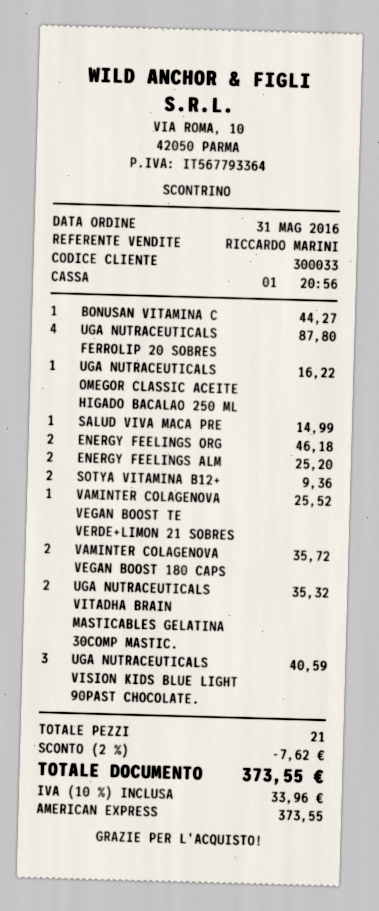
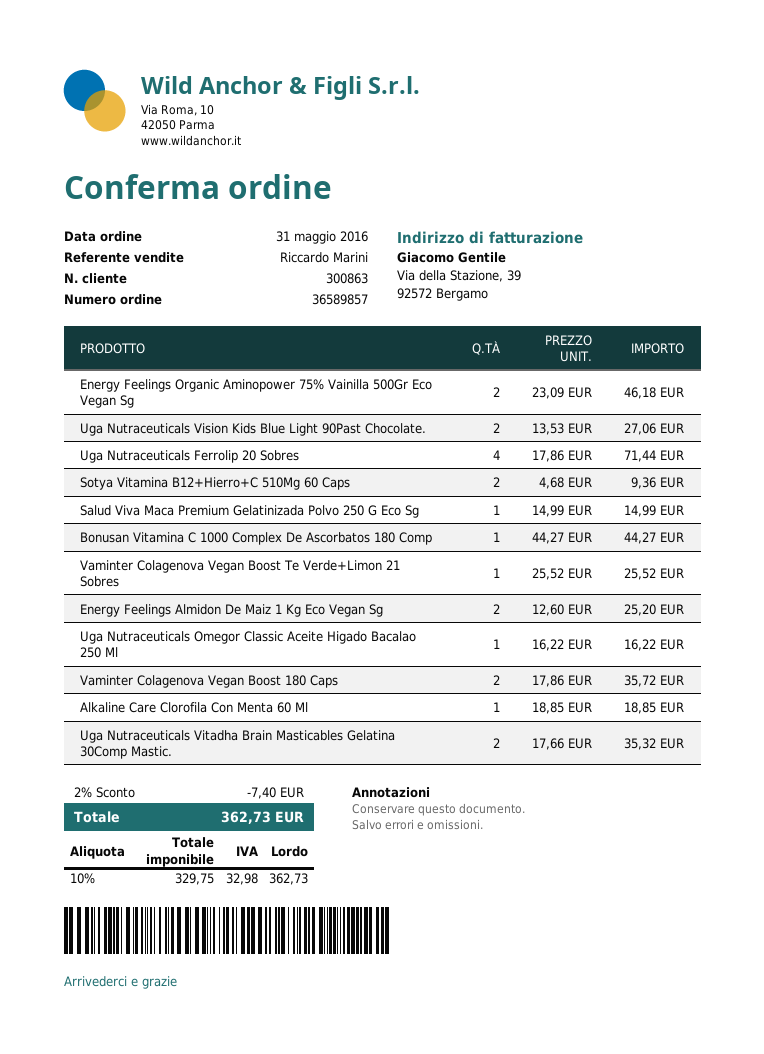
customer number: 300033 -> 300863
UGA NUTRACEUTICALS FERROLIP 20 SOBRES: 4 for 87.80 -> 4 for 71.44
UGA NUTRACEUTICALS VISION KIDS BLUE LIGHT 90PAST CHOCOLATE.: 3 for 40.59 -> 2 for 27.06
Alkaline Care Clorofila Con Menta 60 Ml: none -> 1 for 18.85
discount: 2% = 7.62 -> 2% = 7.40
tax: 10% = 33.96 -> 10% = 32.98
total: 373.55 -> 362.73

